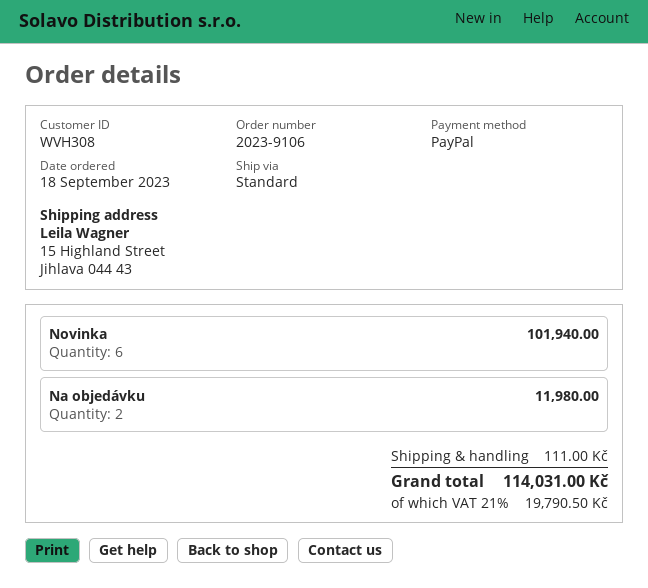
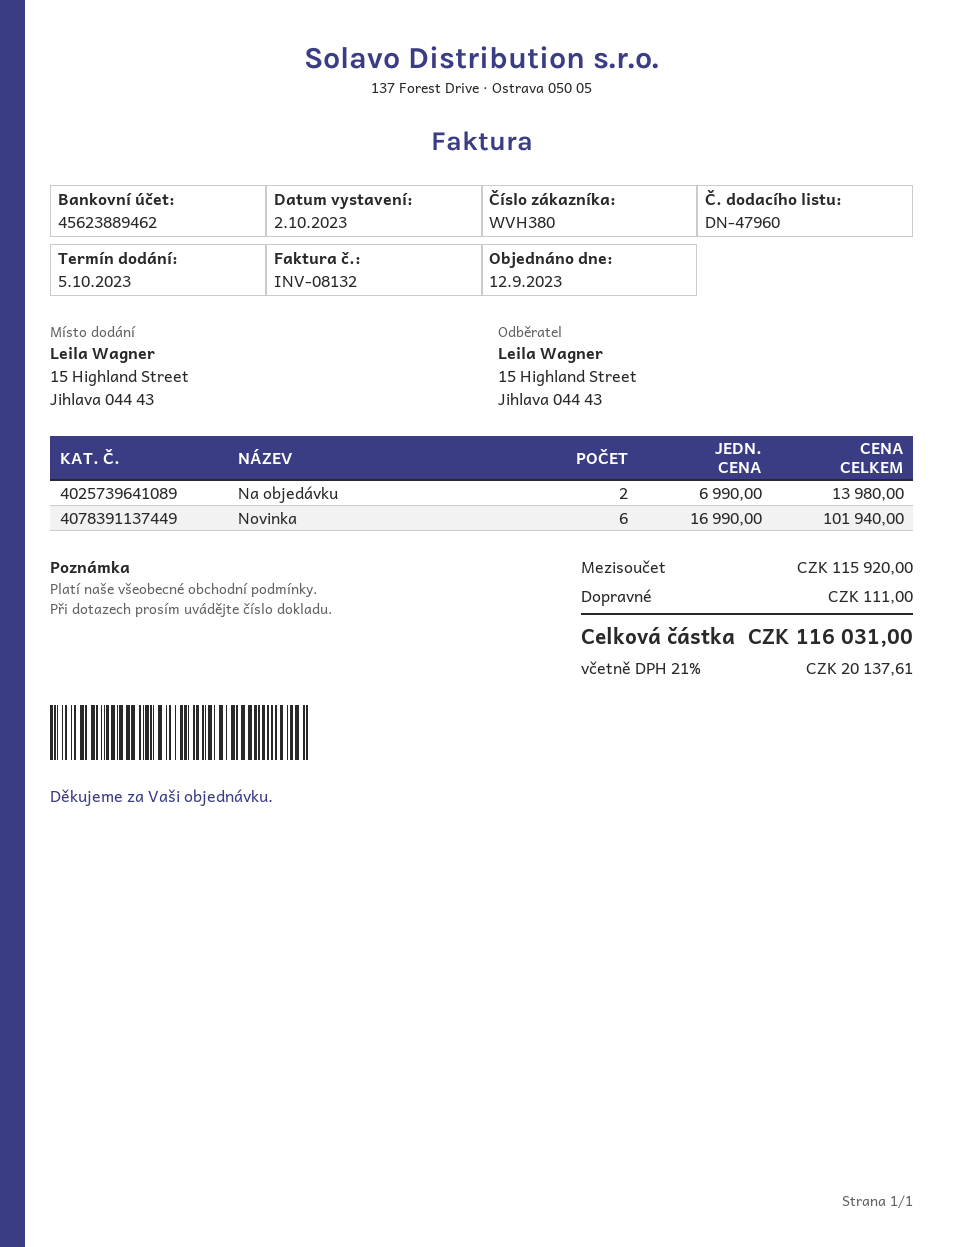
order date: 2023-09-18 -> 2023-09-12
customer number: WVH308 -> WVH380
Na objedávku: 2 for 11980.00 -> 2 for 13980.00
tax: 21% = 19790.50 -> 21% = 20137.61
total: 114031.00 -> 116031.00

